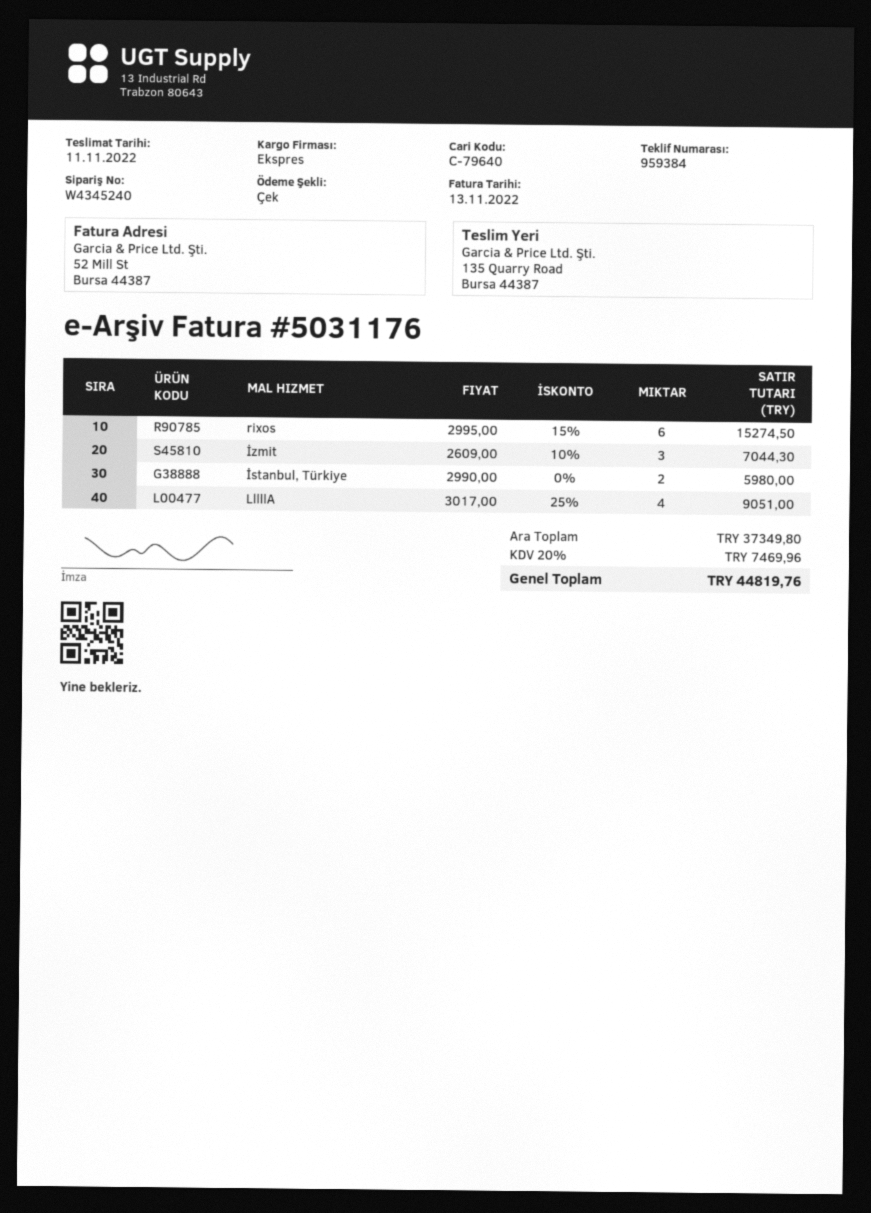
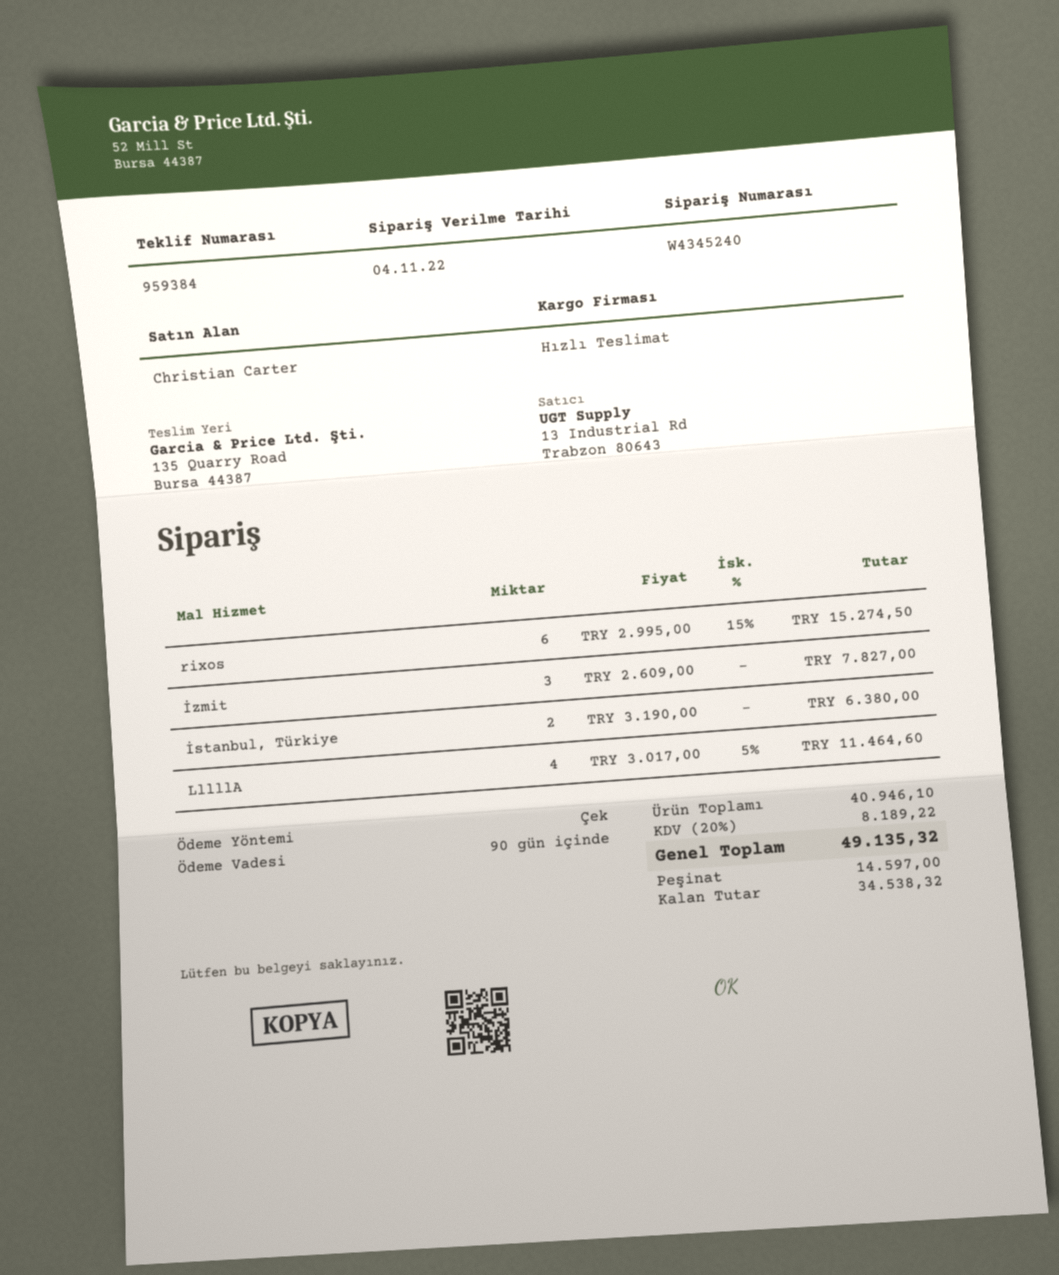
İzmit: 3 x 2609.00 - 10% = 7044.30 -> 3 x 2609.00 = 7827.00
İstanbul, Türkiye: 2 x 2990.00 = 5980.00 -> 2 x 3190.00 = 6380.00
LllllA: 4 x 3017.00 - 25% = 9051.00 -> 4 x 3017.00 - 5% = 11464.60
subtotal: 37349.80 -> 40946.10
tax: 20% = 7469.96 -> 20% = 8189.22
total: 44819.76 -> 49135.32

